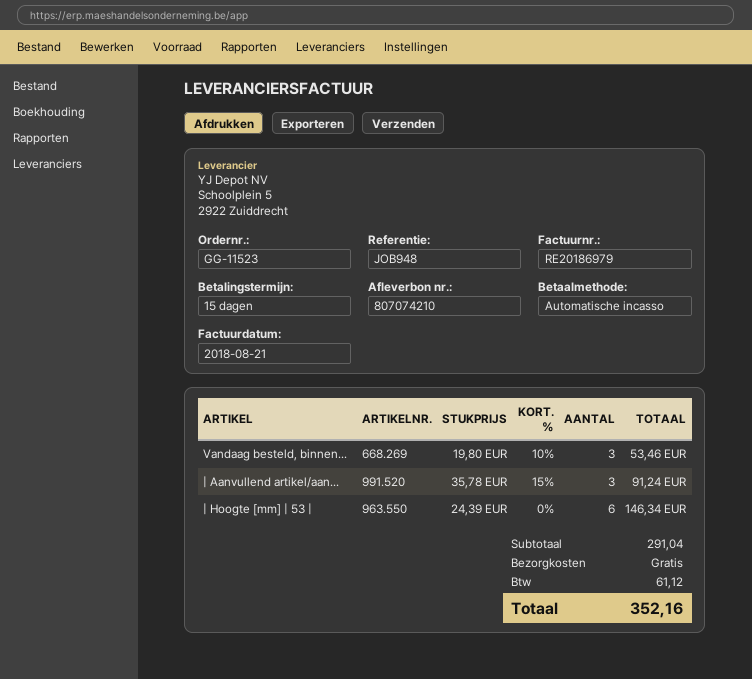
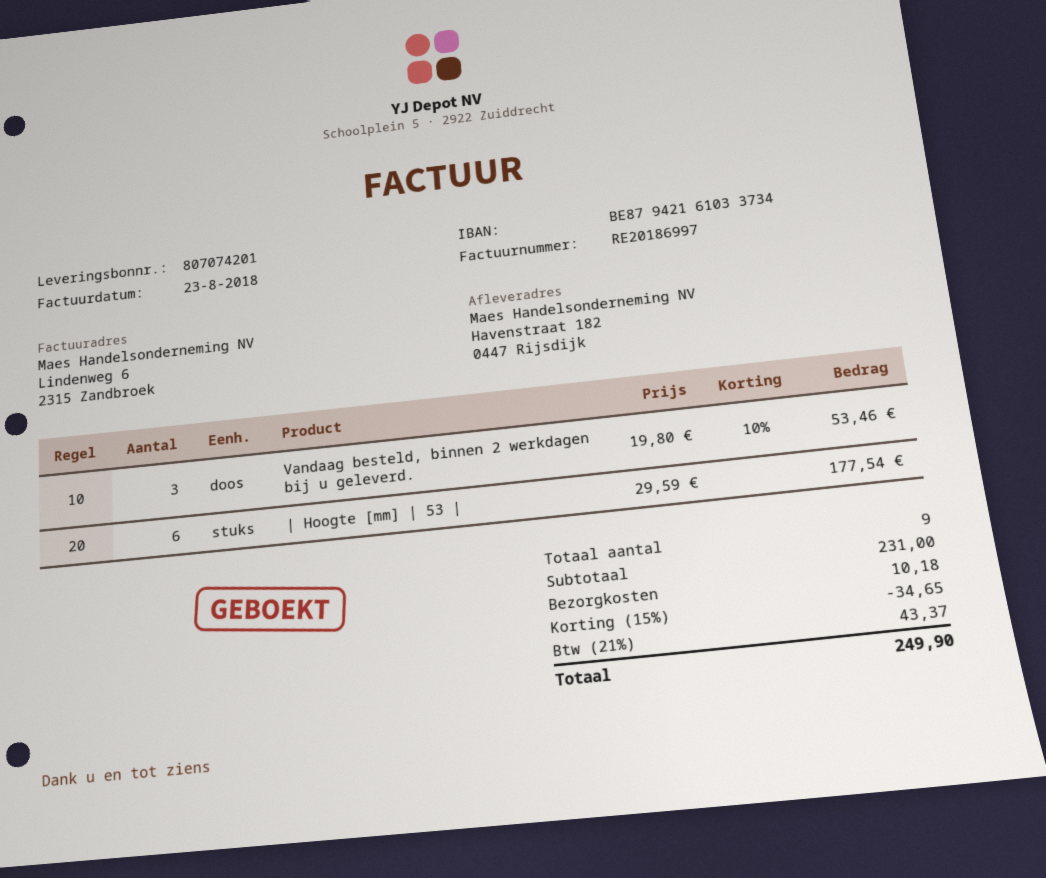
delivery note number: 807074210 -> 807074201
invoice number: RE20186979 -> RE20186997
invoice date: 2018-08-21 -> 2018-08-23
| Aanvullend artikel/aan...: 3 x 35.78 - 15% = 91.24 -> none
| Hoogte [mm] | 53 |: 6 x 24.39 = 146.34 -> 6 x 29.59 = 177.54
subtotal: 291.04 -> 231.00
discount: none -> 15% = 34.65
shipping: 0.00 -> 10.18
tax: 61.12 -> 43.37
total: 352.16 -> 249.90

